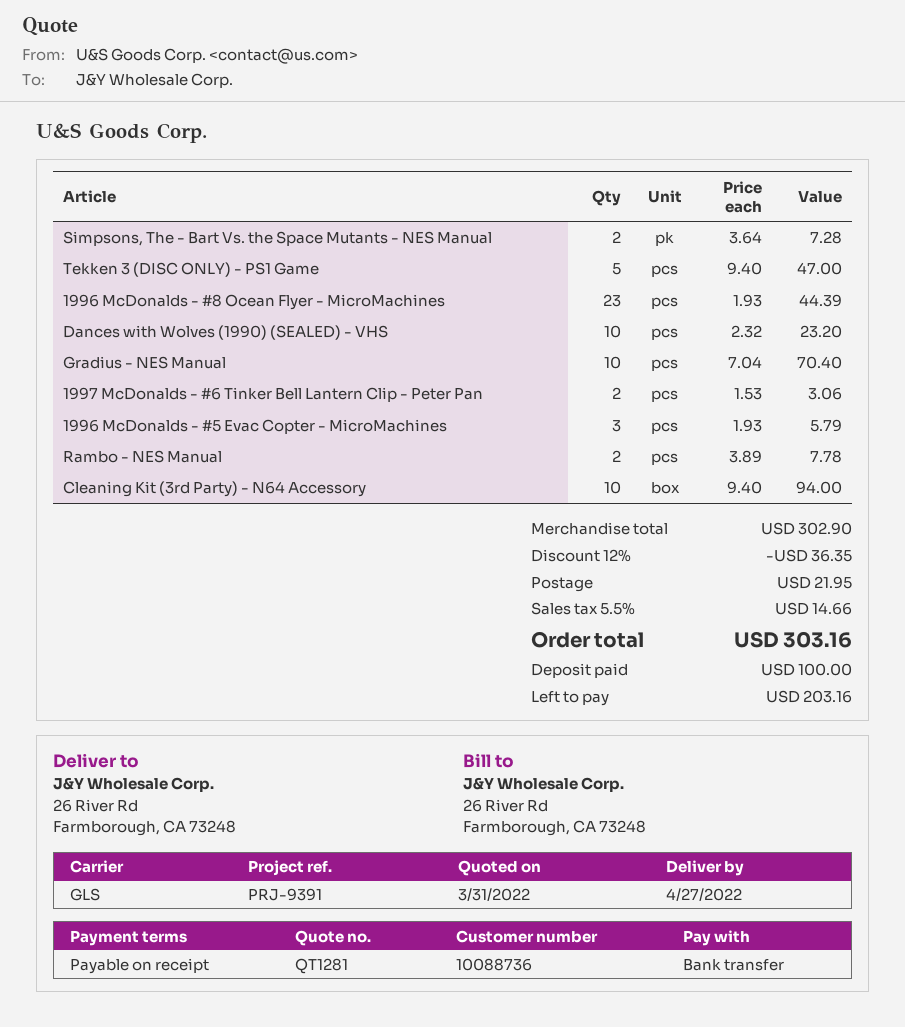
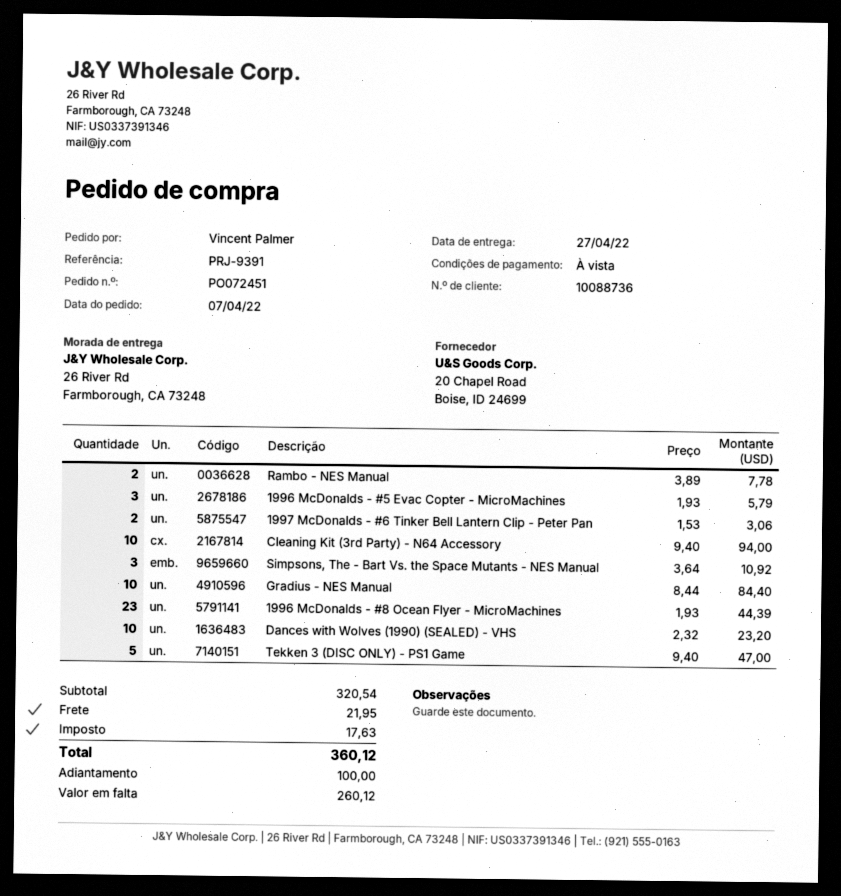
Simpsons, The - Bart Vs. the Space Mutants - NES Manual: 2 x 3.64 = 7.28 -> 3 x 3.64 = 10.92
Gradius - NES Manual: 10 x 7.04 = 70.40 -> 10 x 8.44 = 84.40
subtotal: 302.90 -> 320.54
discount: 12% = 36.35 -> none
tax: 14.66 -> 17.63
total: 303.16 -> 360.12
balance: 203.16 -> 260.12

